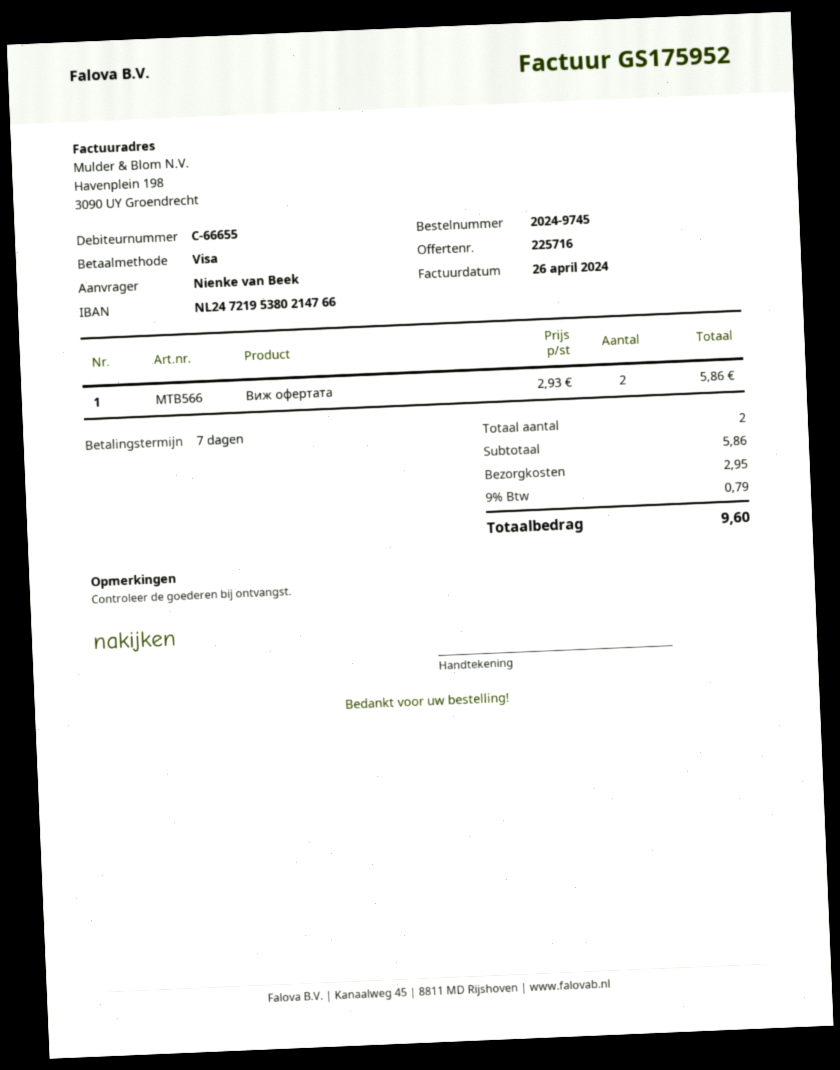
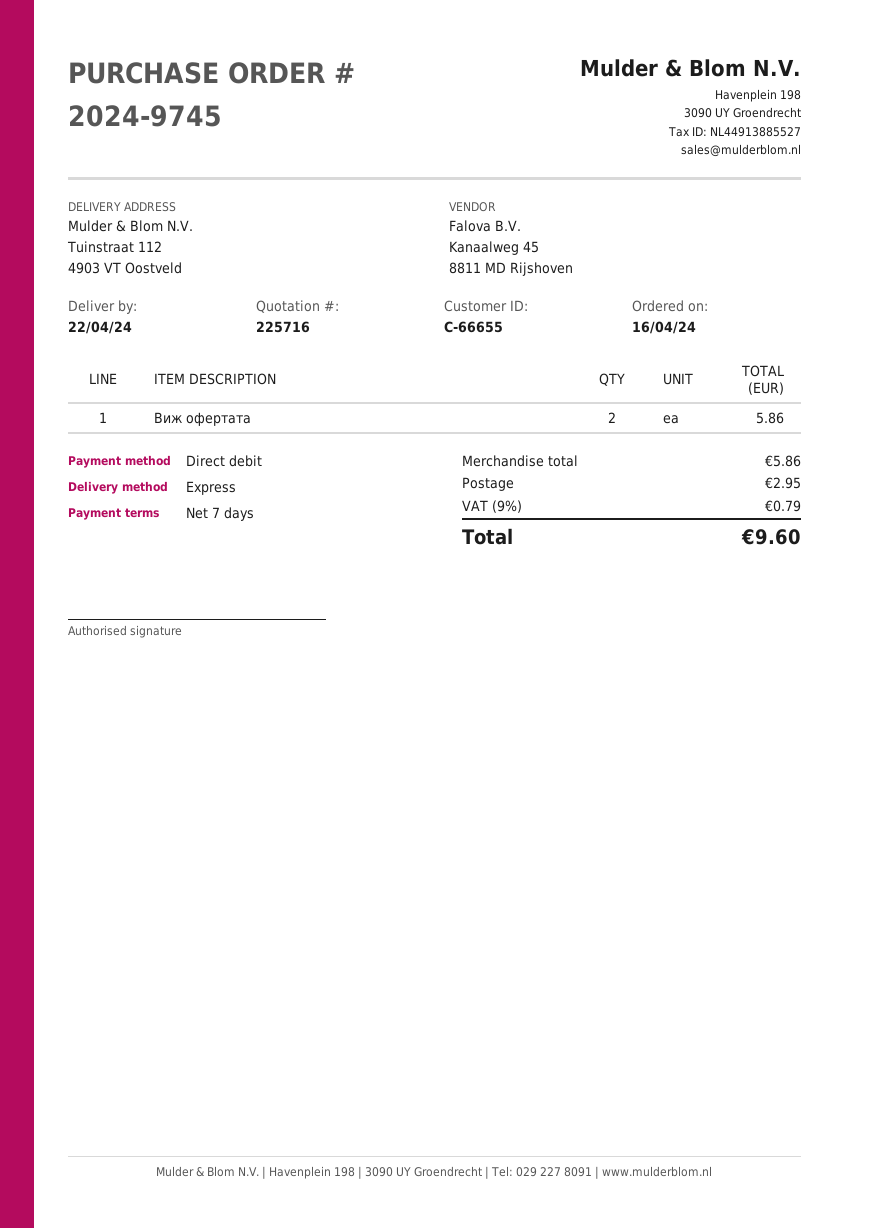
payment method: Visa -> direct debit

